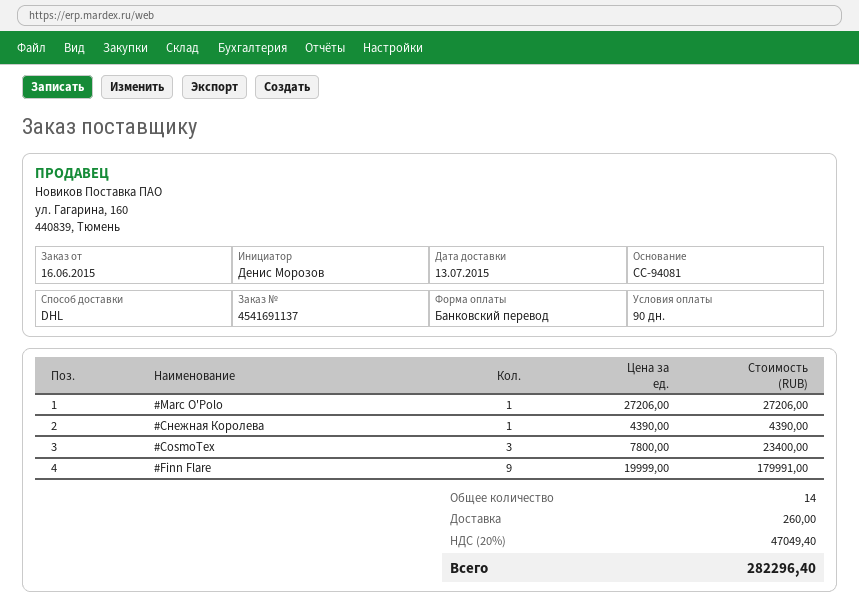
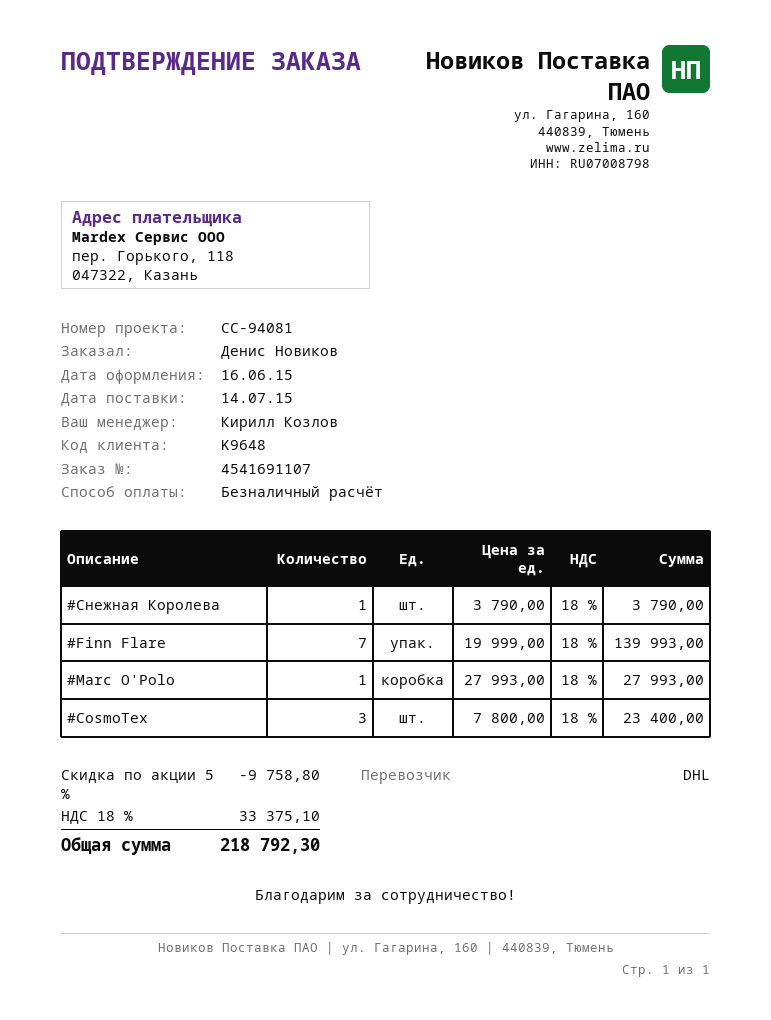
order number: 4541691137 -> 4541691107
delivery date: 2015-07-13 -> 2015-07-14
ordered by: Денис Морозов -> Денис Новиков
#Marc O'Polo: 1 x 27206.00 = 27206.00 -> 1 x 27993.00 = 27993.00
#Снежная Королева: 1 x 4390.00 = 4390.00 -> 1 x 3790.00 = 3790.00
#Finn Flare: 9 x 19999.00 = 179991.00 -> 7 x 19999.00 = 139993.00
discount: none -> 5% = 9758.80
shipping: 260.00 -> none
tax: 20% = 47049.40 -> 18% = 33375.10
total: 282296.40 -> 218792.30

